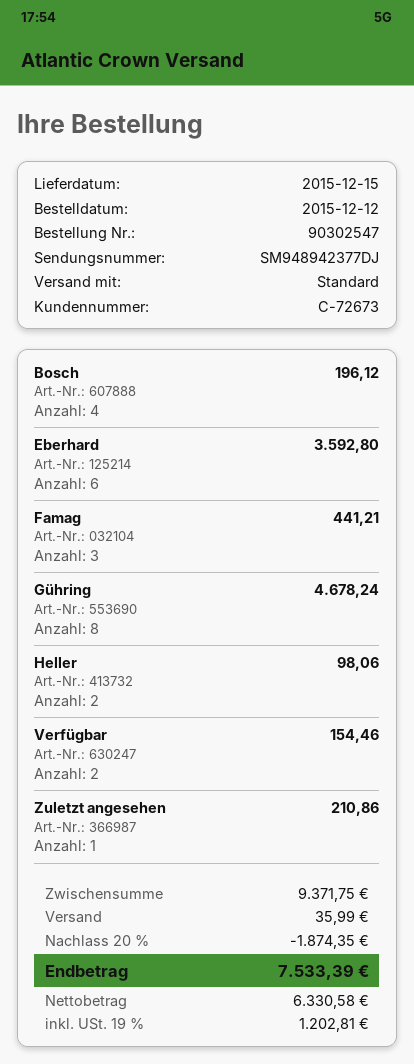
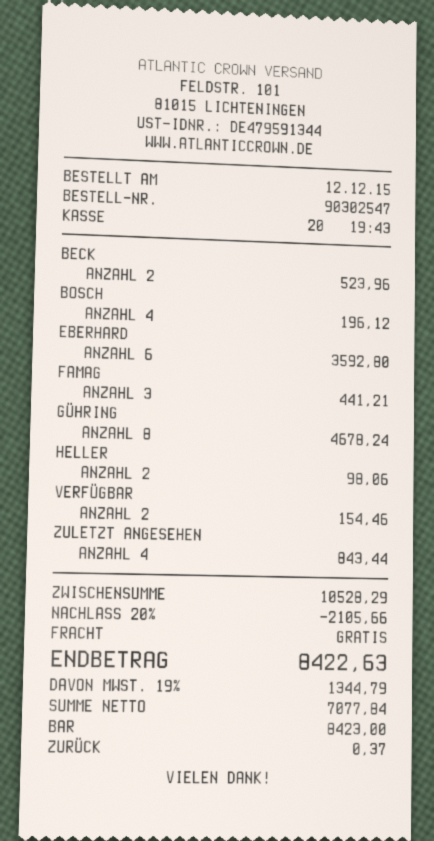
Zuletzt angesehen: 1 for 210.86 -> 4 for 843.44
BECK: none -> 2 for 523.96
subtotal: 9371.75 -> 10528.29
discount: 20% = 1874.35 -> 20% = 2105.66
shipping: 35.99 -> 0.00
net: 6330.58 -> 7077.84
tax: 19% = 1202.81 -> 19% = 1344.79
total: 7533.39 -> 8422.63

